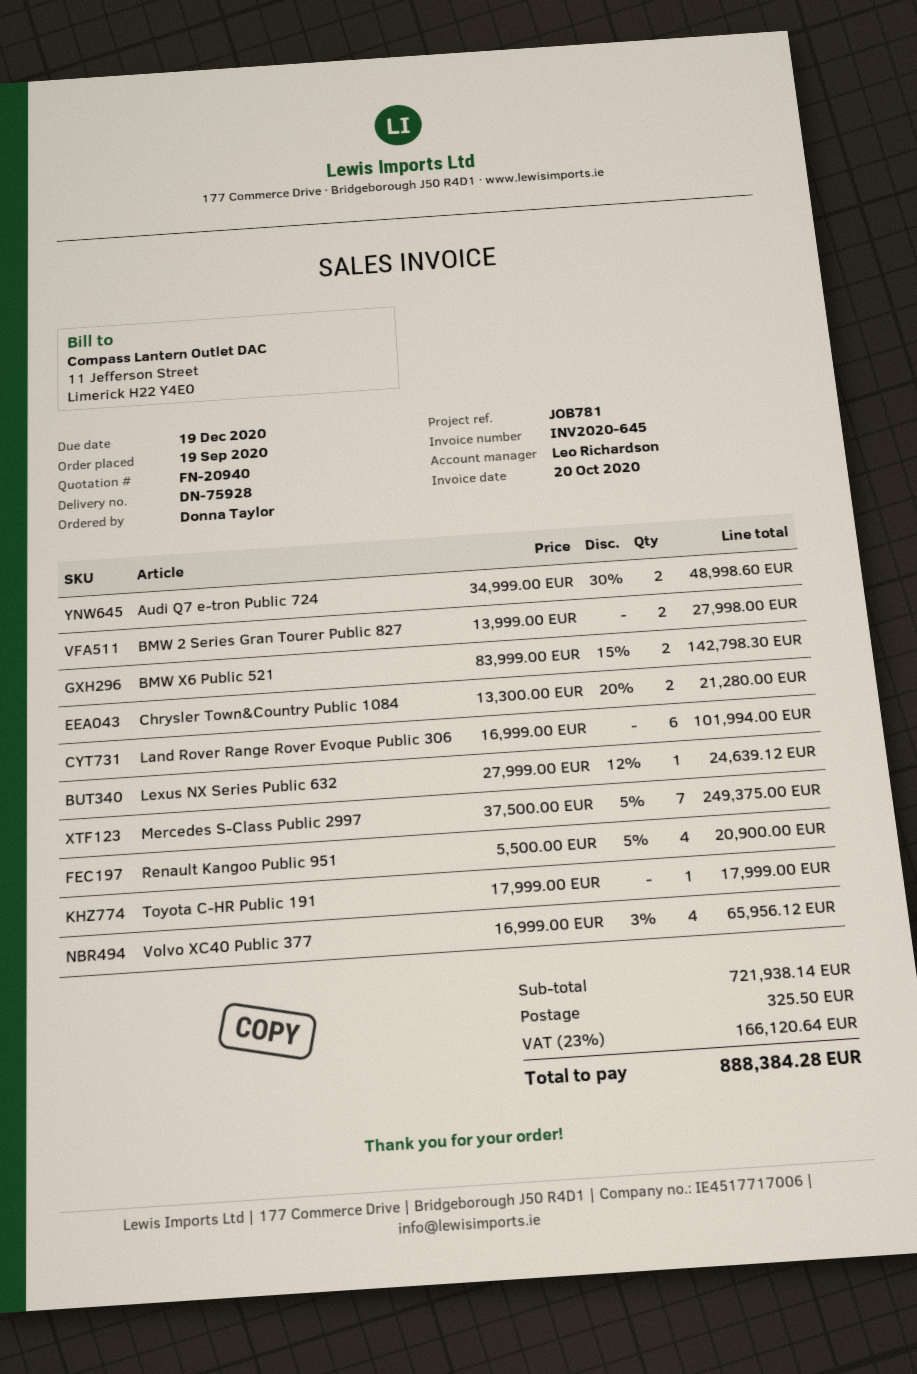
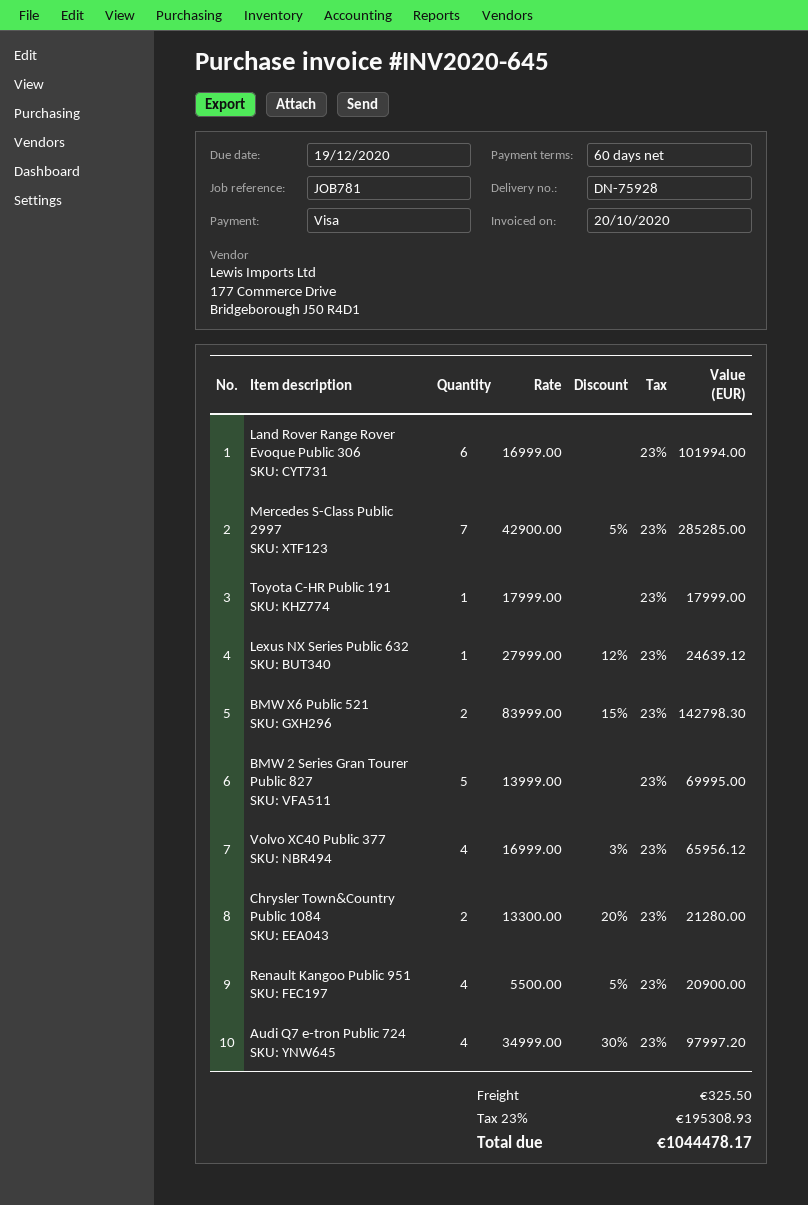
Audi Q7 e-tron Public 724: 2 x 34999.00 - 30% = 48998.60 -> 4 x 34999.00 - 30% = 97997.20
BMW 2 Series Gran Tourer Public 827: 2 x 13999.00 = 27998.00 -> 5 x 13999.00 = 69995.00
Mercedes S-Class Public 2997: 7 x 37500.00 - 5% = 249375.00 -> 7 x 42900.00 - 5% = 285285.00
tax: 23% = 166120.64 -> 23% = 195308.93
total: 888384.28 -> 1044478.17

